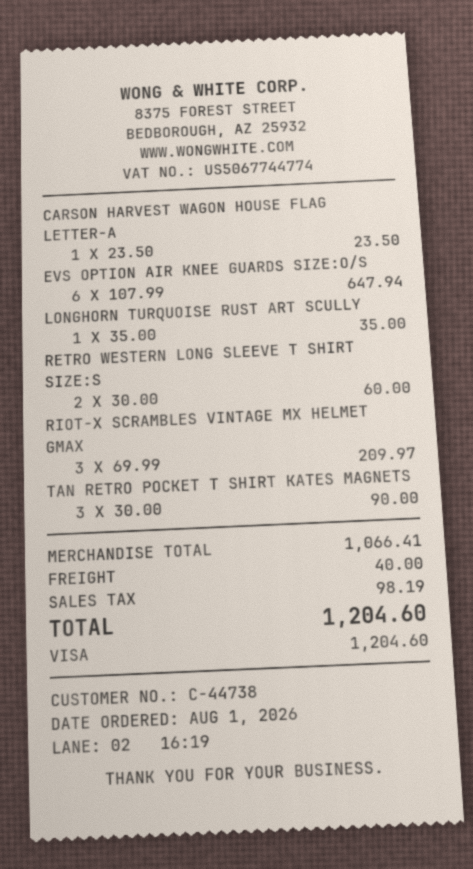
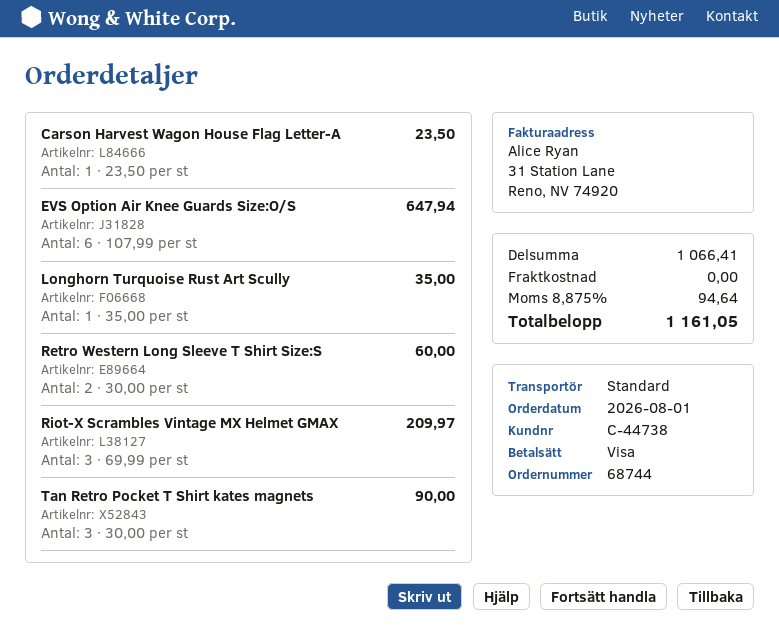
shipping: 40.00 -> 0.00
tax: 98.19 -> 94.64
total: 1204.60 -> 1161.05

